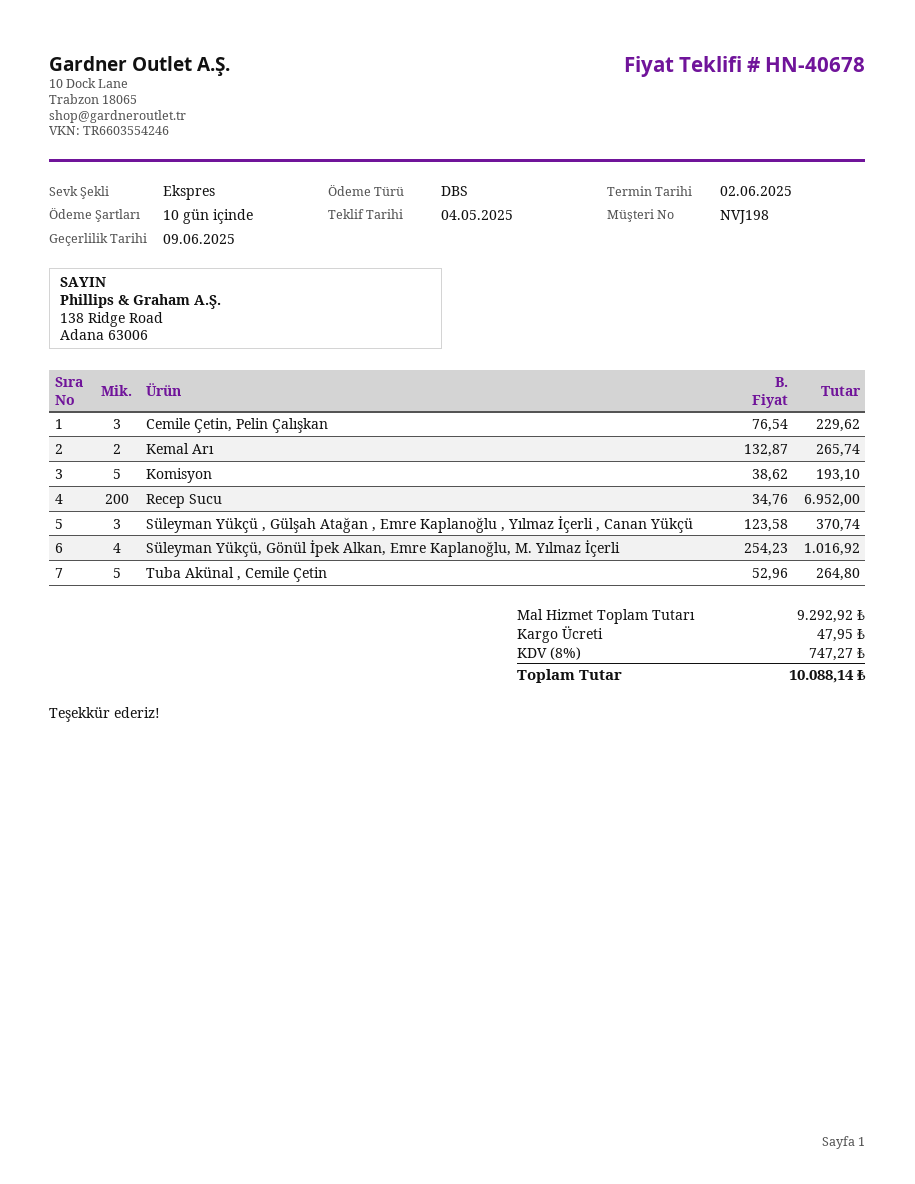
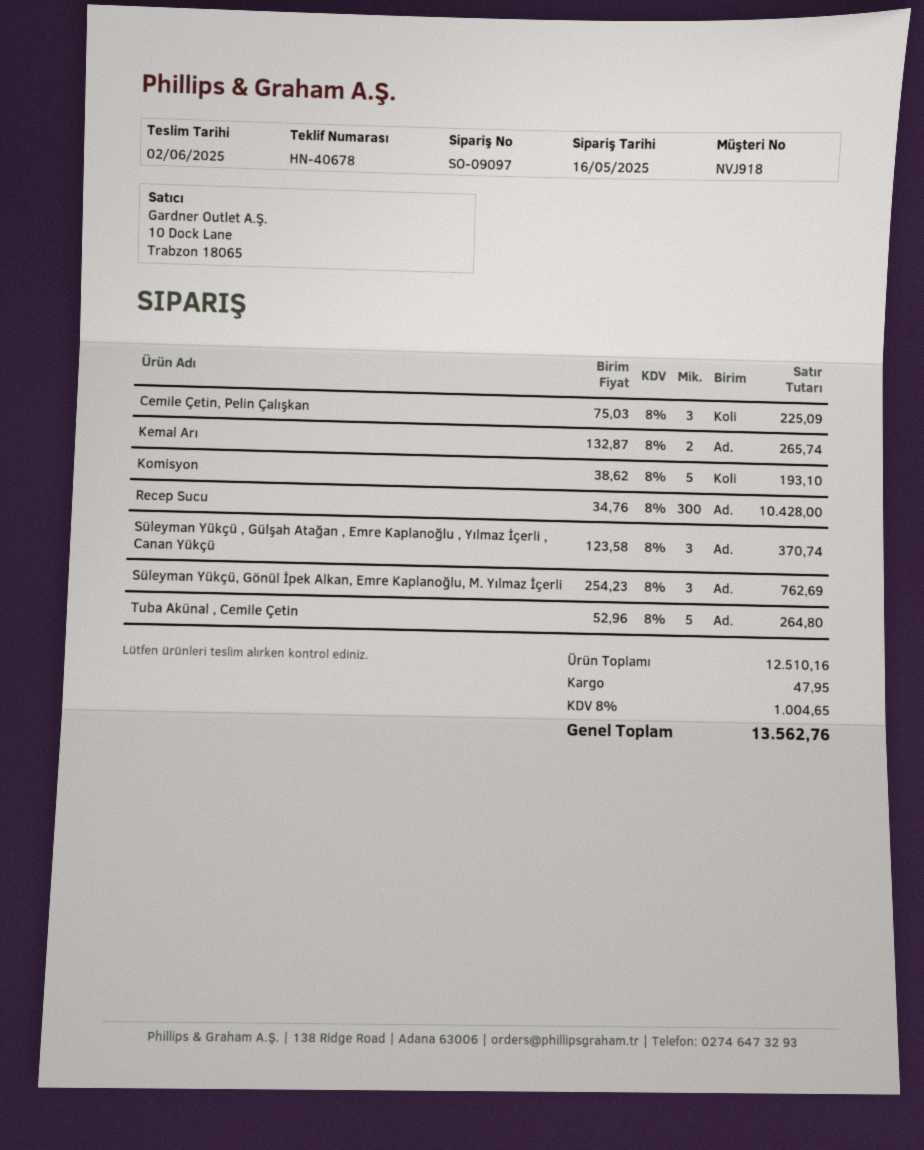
customer number: NVJ198 -> NVJ918
Cemile Çetin, Pelin Çalışkan: 3 x 76.54 = 229.62 -> 3 x 75.03 = 225.09
Recep Sucu: 200 x 34.76 = 6952.00 -> 300 x 34.76 = 10428.00
Süleyman Yükçü, Gönül İpek Alkan, Emre Kaplanoğlu, M. Yılmaz İçerli: 4 x 254.23 = 1016.92 -> 3 x 254.23 = 762.69
subtotal: 9292.92 -> 12510.16
tax: 8% = 747.27 -> 8% = 1004.65
total: 10088.14 -> 13562.76

